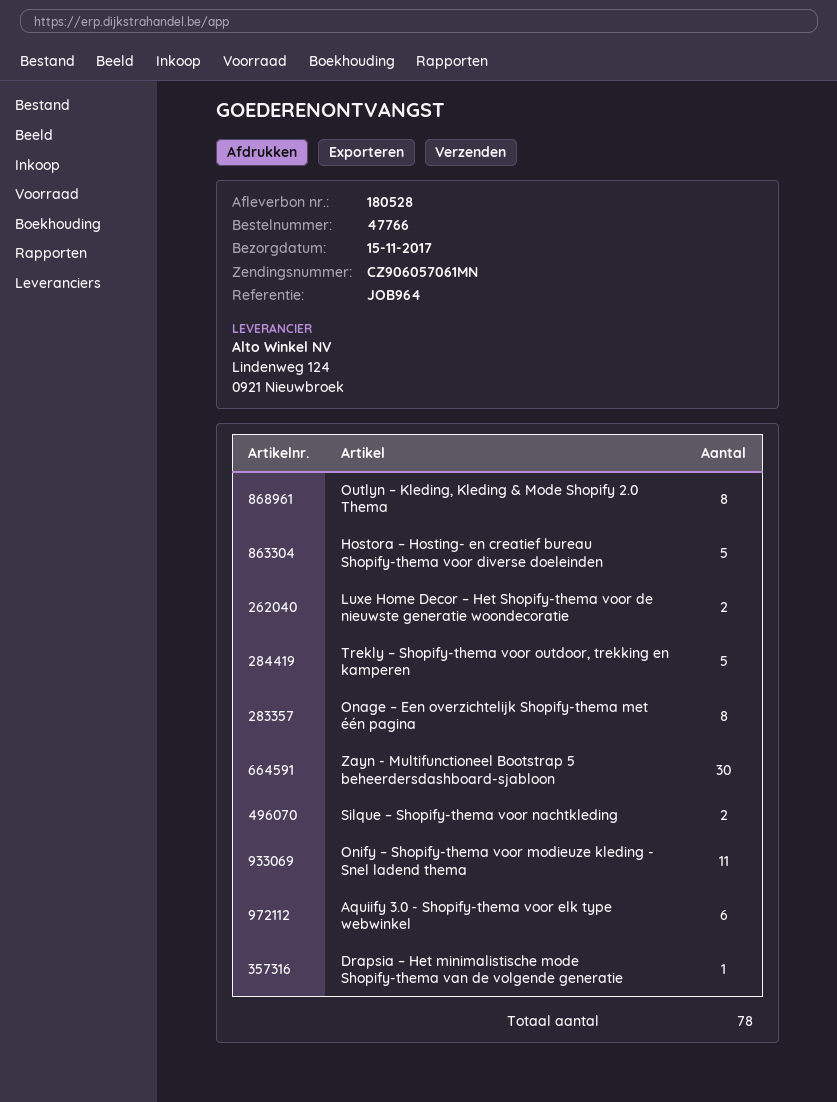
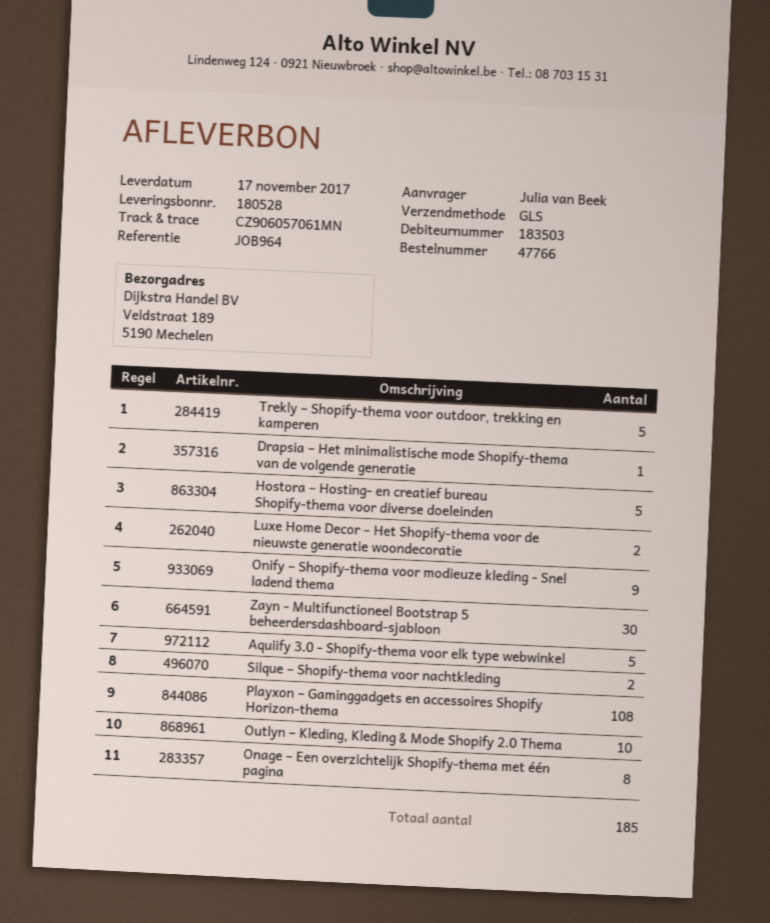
delivery date: 2017-11-15 -> 2017-11-17
Outlyn – Kleding, Kleding & Mode Shopify 2.0 Thema: 8 -> 10
Onify – Shopify-thema voor modieuze kleding - Snel ladend thema: 11 -> 9
Aquiify 3.0 - Shopify-thema voor elk type webwinkel: 6 -> 5
Playxon – Gaminggadgets en accessoires Shopify Horizon-thema: none -> 108
total quantity: 78 -> 185

